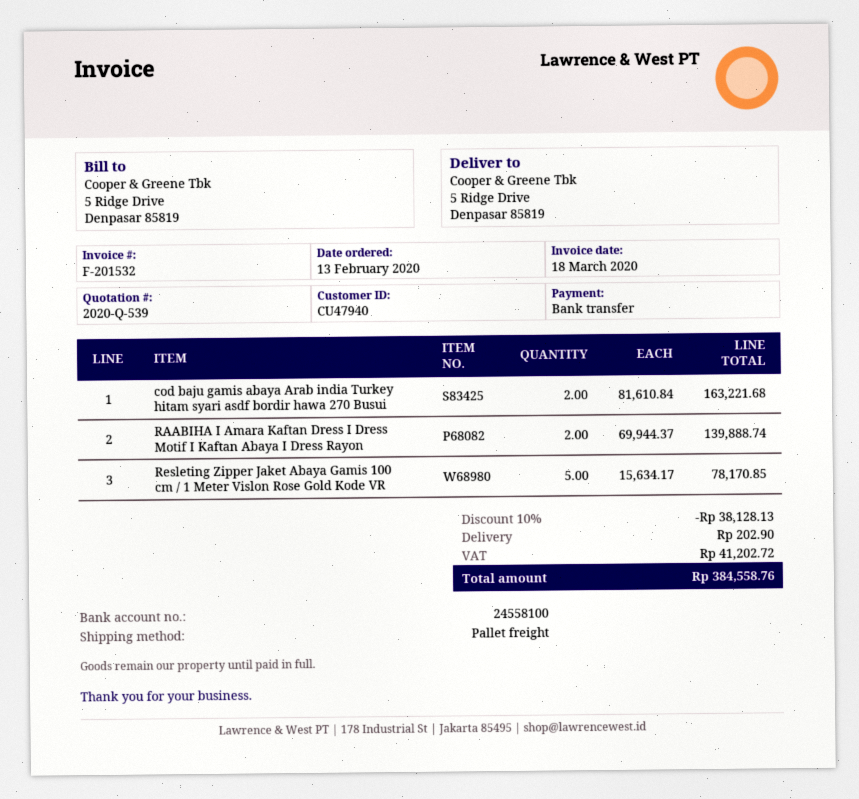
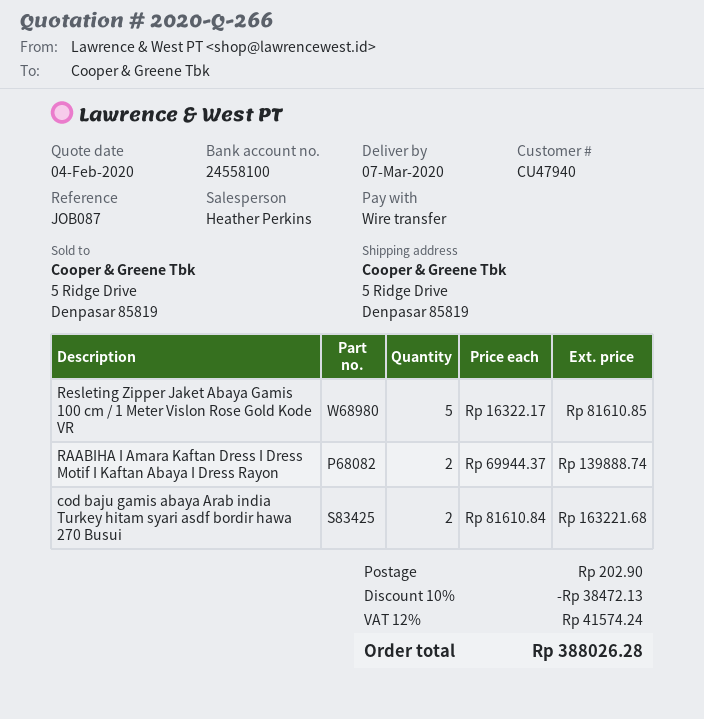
quote number: 2020-Q-539 -> 2020-Q-266
Resleting Zipper Jaket Abaya Gamis 100 cm / 1 Meter Vislon Rose Gold Kode VR: 5 x 15634.17 = 78170.85 -> 5 x 16322.17 = 81610.85
discount: 10% = 38128.13 -> 10% = 38472.13
tax: 41202.72 -> 41574.24
total: 384558.76 -> 388026.28

